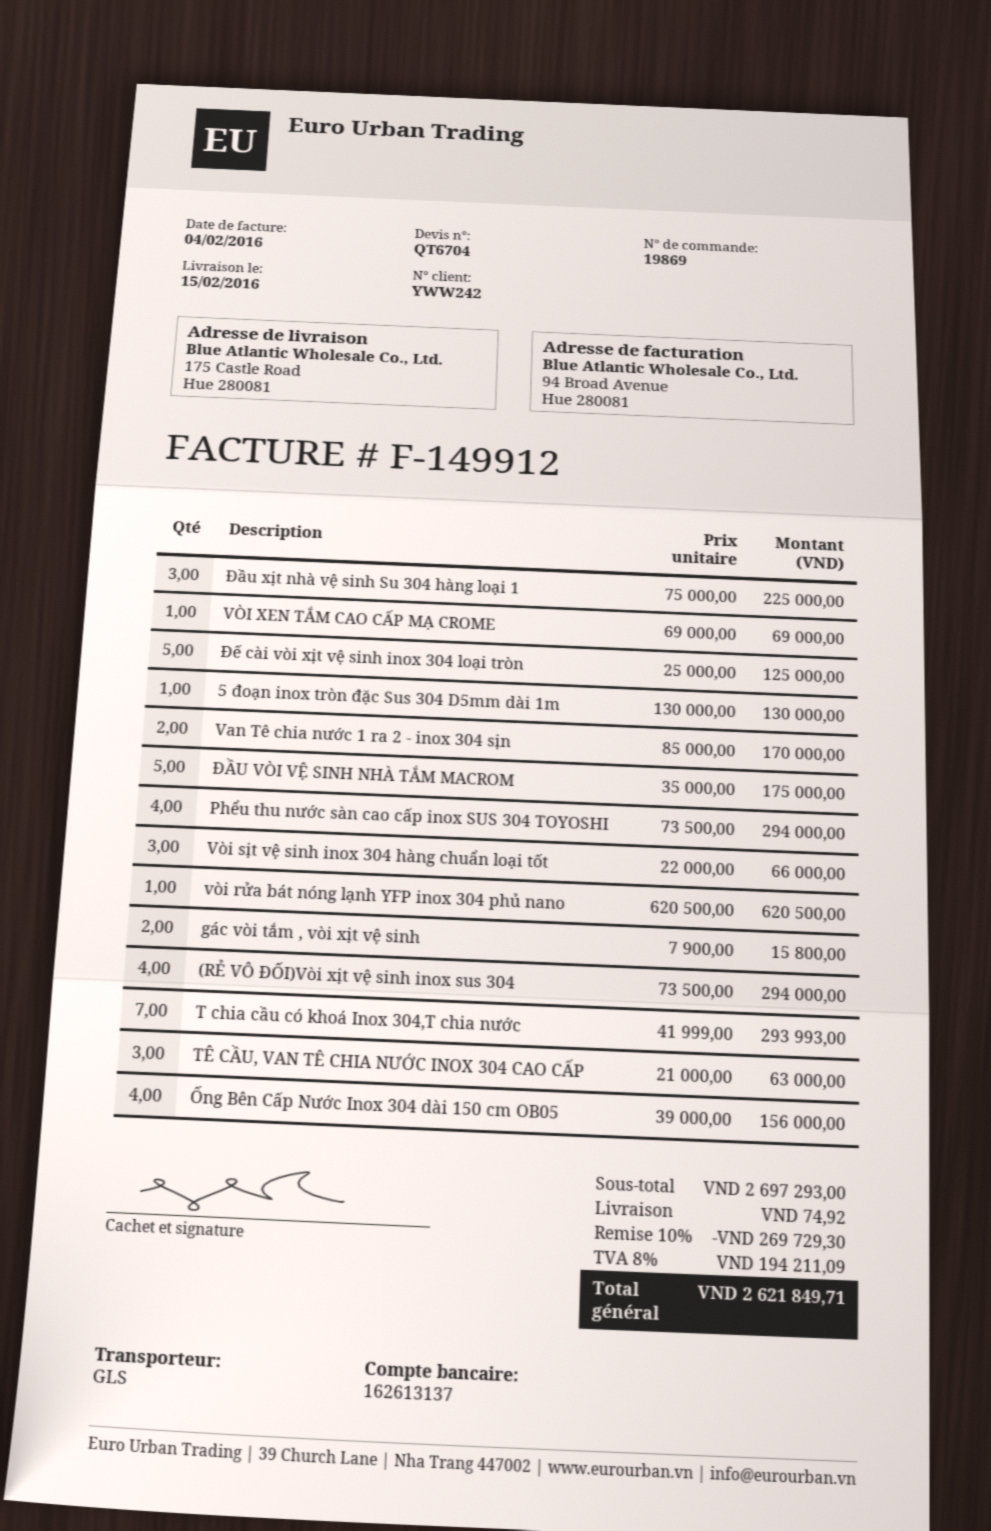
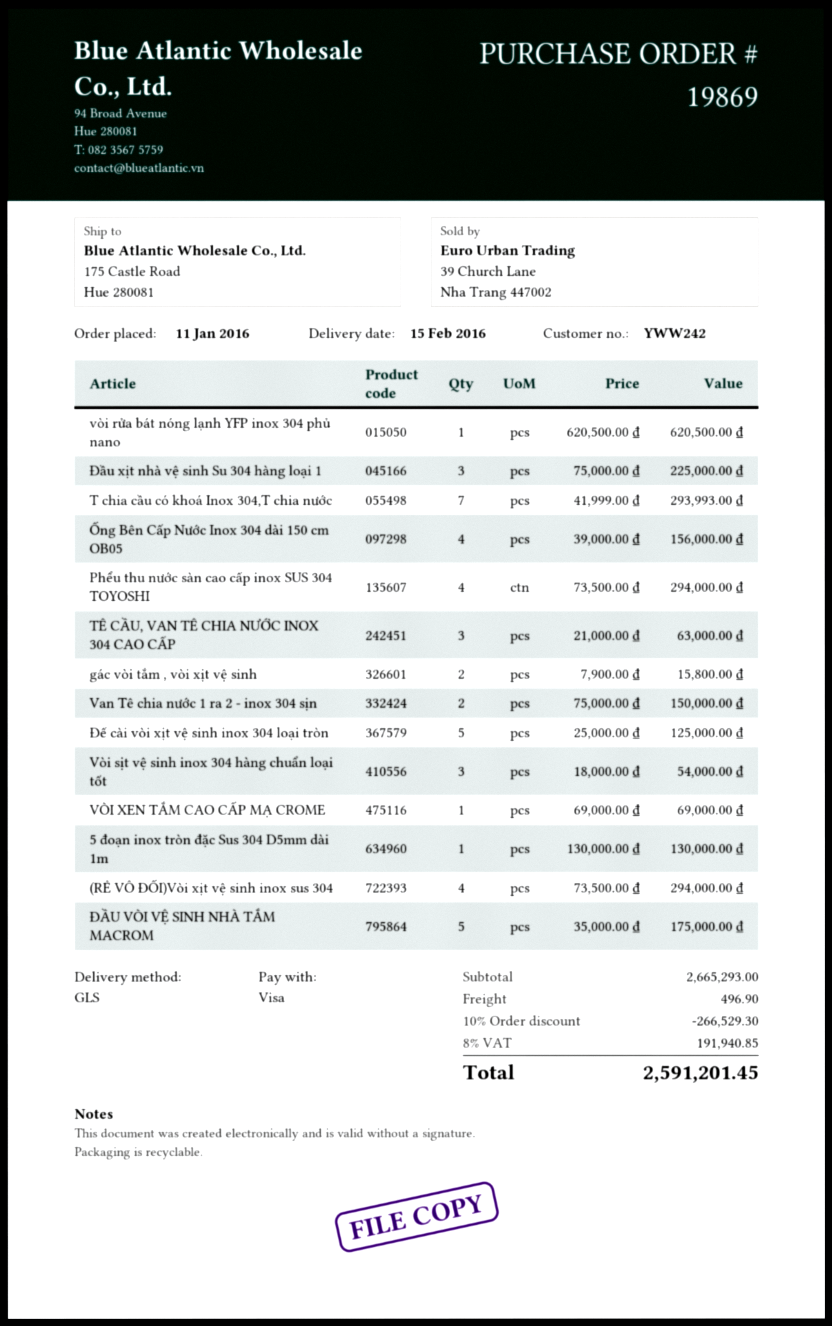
Van Tê chia nước 1 ra 2 - inox 304 sịn: 2 x 85000.00 = 170000.00 -> 2 x 75000.00 = 150000.00
Vòi sịt vệ sinh inox 304 hàng chuẩn loại tốt: 3 x 22000.00 = 66000.00 -> 3 x 18000.00 = 54000.00
subtotal: 2697293.00 -> 2665293.00
discount: 10% = 269729.30 -> 10% = 266529.30
shipping: 74.92 -> 496.90
tax: 8% = 194211.09 -> 8% = 191940.85
total: 2621849.71 -> 2591201.45

